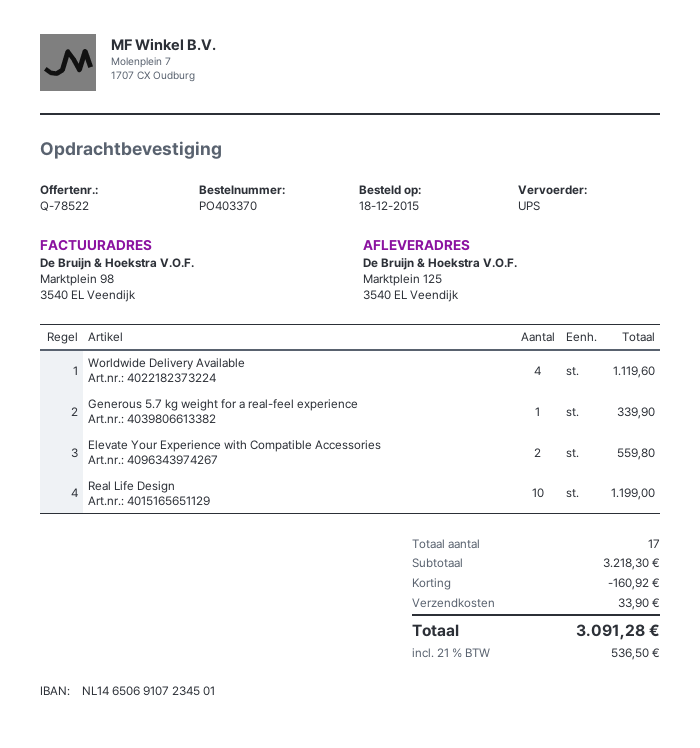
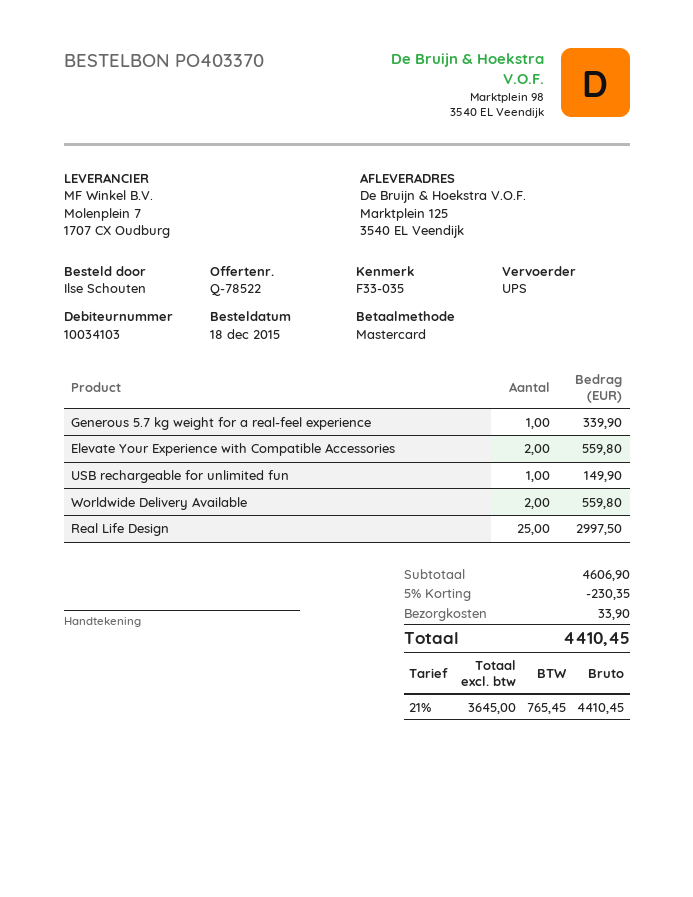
Worldwide Delivery Available: 4 for 1119.60 -> 2 for 559.80
Real Life Design: 10 for 1199.00 -> 25 for 2997.50
USB rechargeable for unlimited fun: none -> 1 for 149.90
subtotal: 3218.30 -> 4606.90
discount: 160.92 -> 230.35
tax: 21% = 536.50 -> 21% = 765.45
total: 3091.28 -> 4410.45

